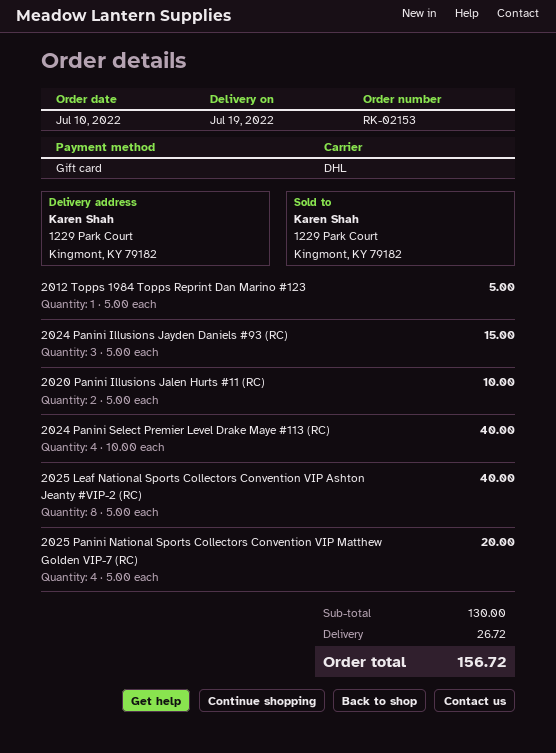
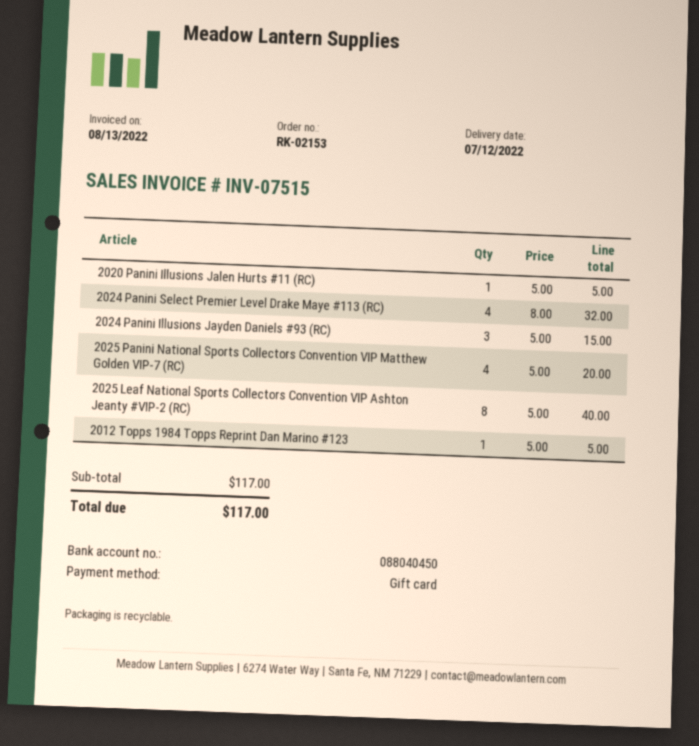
delivery date: 2022-07-19 -> 2022-07-12
2020 Panini Illusions Jalen Hurts #11 (RC): 2 x 5.00 = 10.00 -> 1 x 5.00 = 5.00
2024 Panini Select Premier Level Drake Maye #113 (RC): 4 x 10.00 = 40.00 -> 4 x 8.00 = 32.00
subtotal: 130.00 -> 117.00
shipping: 26.72 -> none
total: 156.72 -> 117.00

